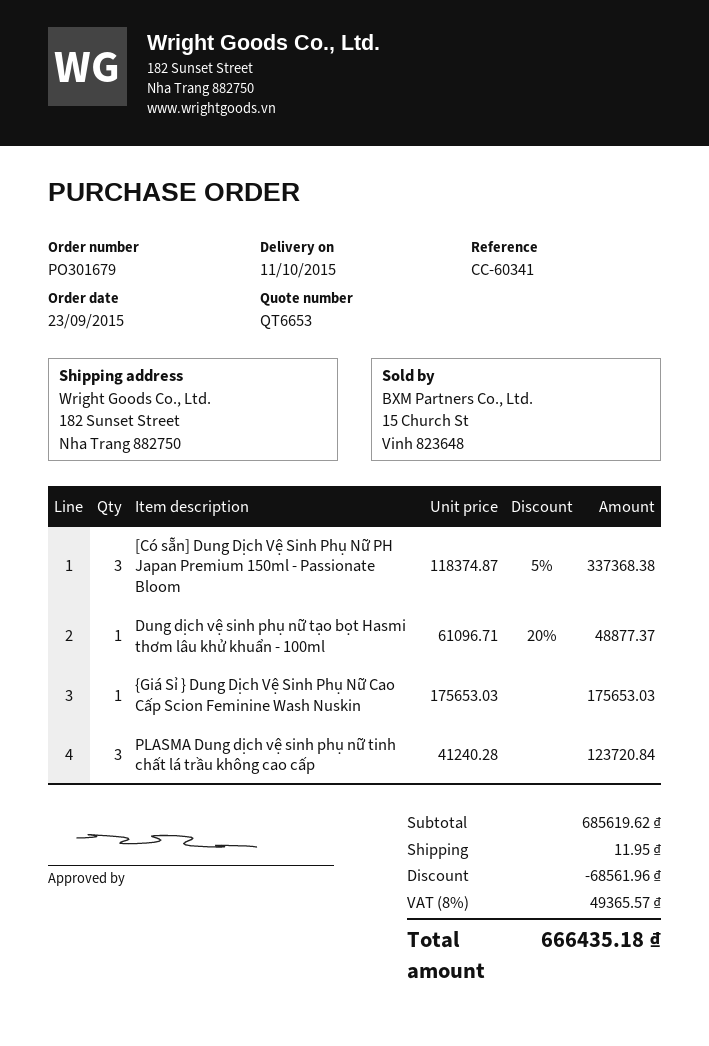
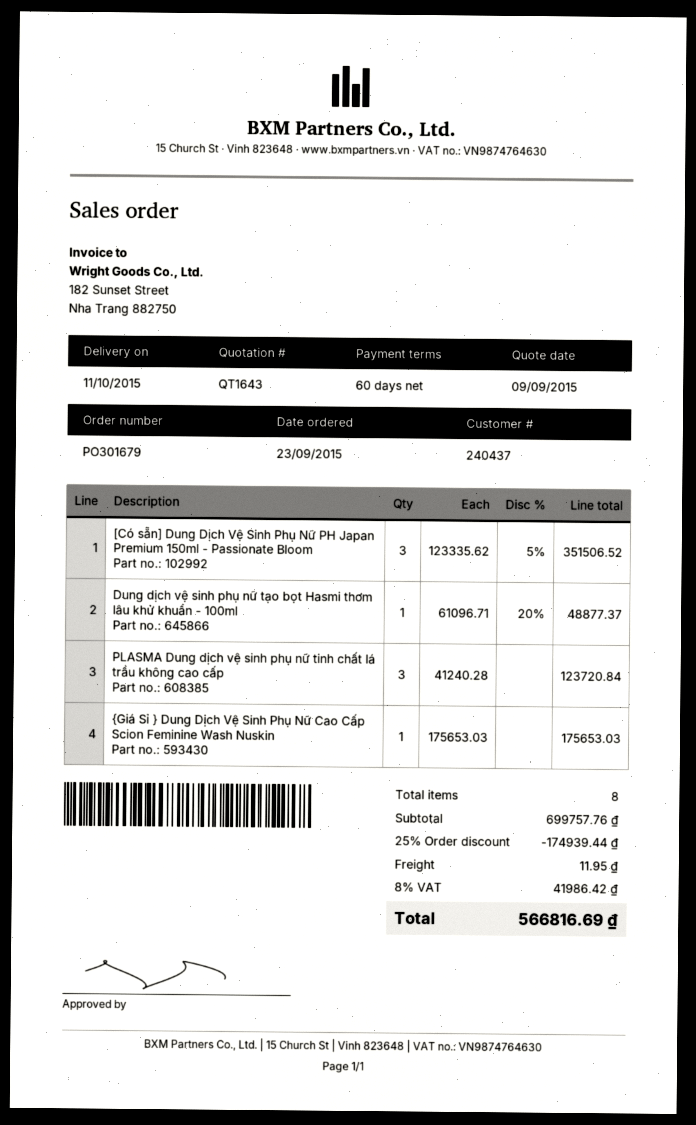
quote number: QT6653 -> QT1643
[Có sẵn] Dung Dịch Vệ Sinh Phụ Nữ PH Japan Premium 150ml - Passionate Bloom: 3 x 118374.87 - 5% = 337368.38 -> 3 x 123335.62 - 5% = 351506.52
subtotal: 685619.62 -> 699757.76
discount: 68561.96 -> 174939.44
tax: 8% = 49365.57 -> 8% = 41986.42
total: 666435.18 -> 566816.69

